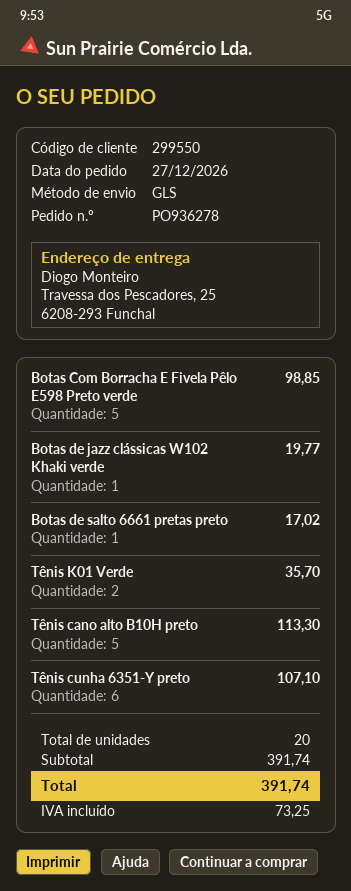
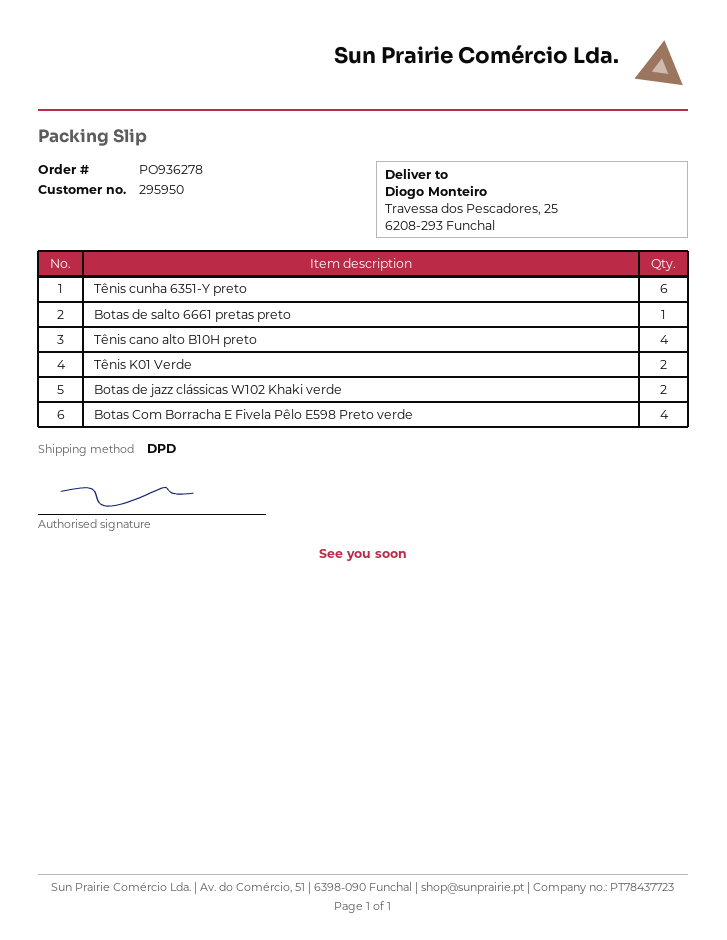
customer number: 299550 -> 295950
shipping method: GLS -> DPD
Botas Com Borracha E Fivela Pêlo E598 Preto verde: 5 -> 4
Botas de jazz clássicas W102 Khaki verde: 1 -> 2
Tênis cano alto B10H preto: 5 -> 4

